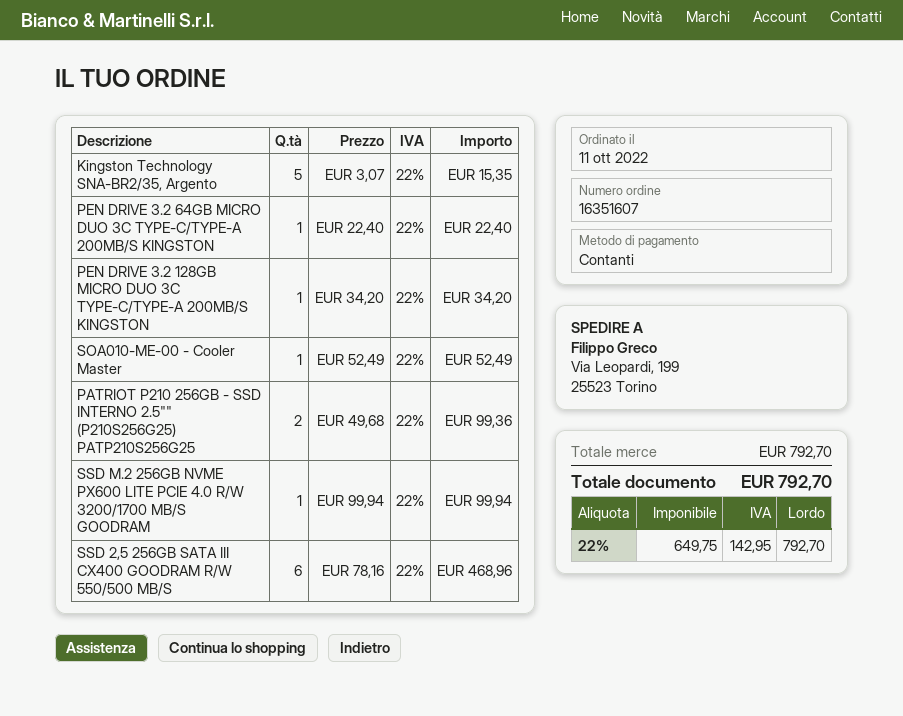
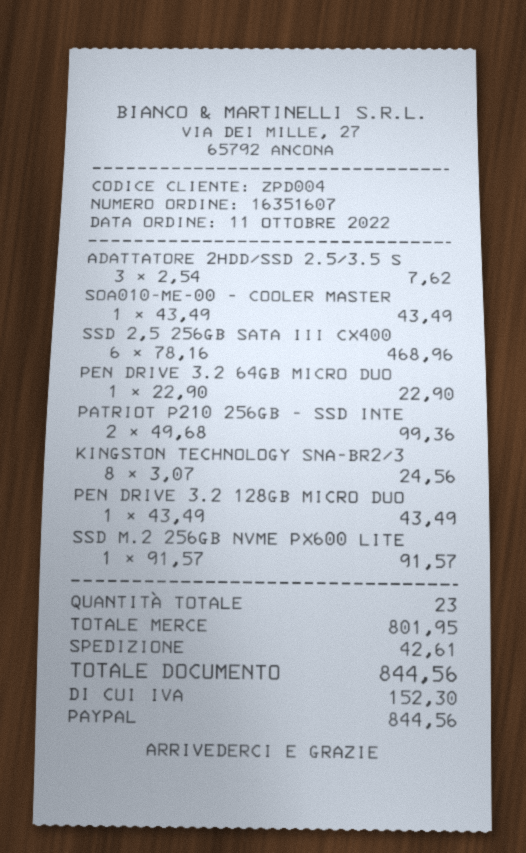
payment method: cash -> PayPal
Kingston Technology SNA-BR2/35, Argento: 5 x 3.07 = 15.35 -> 8 x 3.07 = 24.56
PEN DRIVE 3.2 64GB MICRO DUO 3C TYPE-C/TYPE-A 200MB/S KINGSTON: 1 x 22.40 = 22.40 -> 1 x 22.90 = 22.90
PEN DRIVE 3.2 128GB MICRO DUO 3C TYPE-C/TYPE-A 200MB/S KINGSTON: 1 x 34.20 = 34.20 -> 1 x 43.49 = 43.49
SOA010-ME-00 - Cooler Master: 1 x 52.49 = 52.49 -> 1 x 43.49 = 43.49
SSD M.2 256GB NVME PX600 LITE PCIE 4.0 R/W 3200/1700 MB/S GOODRAM: 1 x 99.94 = 99.94 -> 1 x 91.57 = 91.57
ADATTATORE 2HDD/SSD 2.5/3.5 S: none -> 3 x 2.54 = 7.62
subtotal: 792.70 -> 801.95
shipping: none -> 42.61
tax: 142.95 -> 152.30
total: 792.70 -> 844.56

